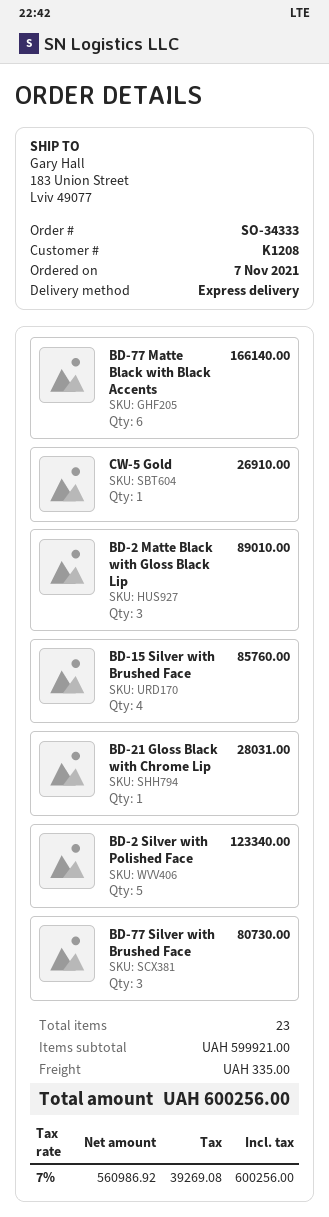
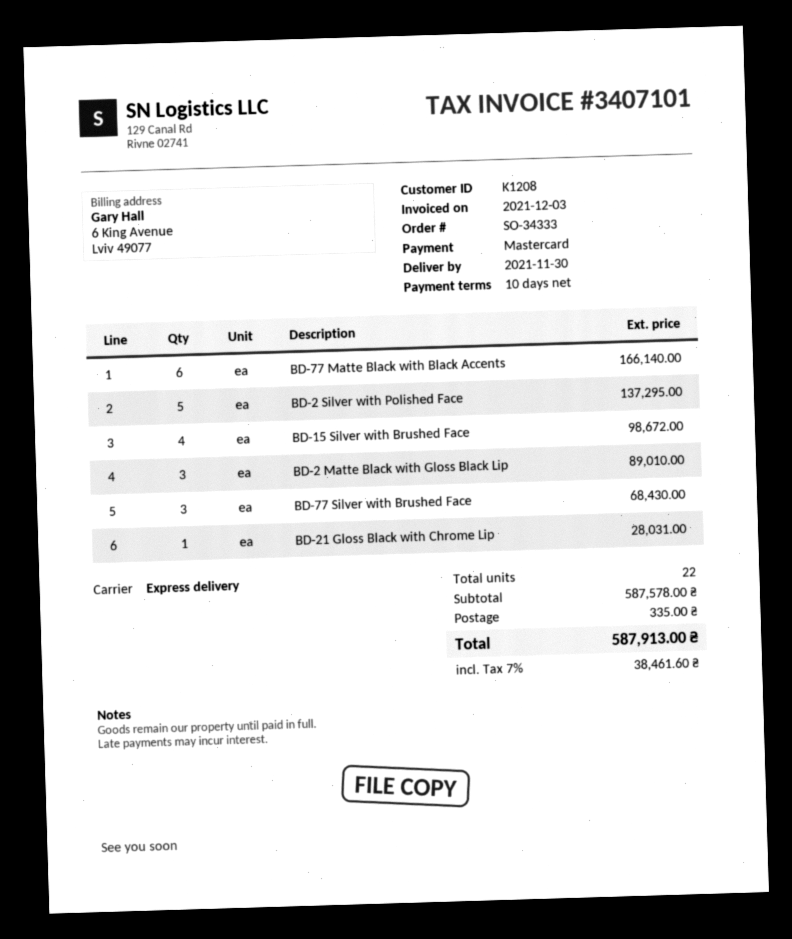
CW-5 Gold: 1 for 26910.00 -> none
BD-15 Silver with Brushed Face: 4 for 85760.00 -> 4 for 98672.00
BD-2 Silver with Polished Face: 5 for 123340.00 -> 5 for 137295.00
BD-77 Silver with Brushed Face: 3 for 80730.00 -> 3 for 68430.00
total quantity: 23 -> 22
subtotal: 599921.00 -> 587578.00
tax: 7% = 39269.08 -> 7% = 38461.60
total: 600256.00 -> 587913.00

